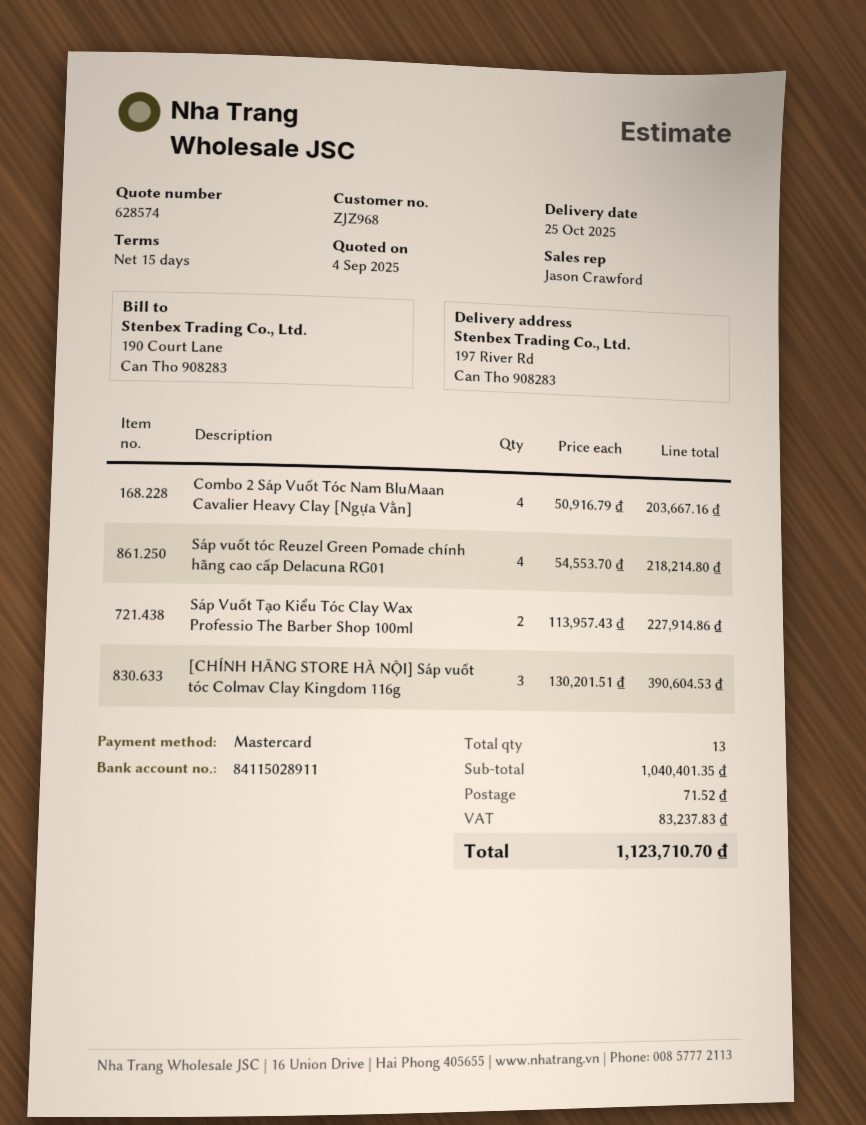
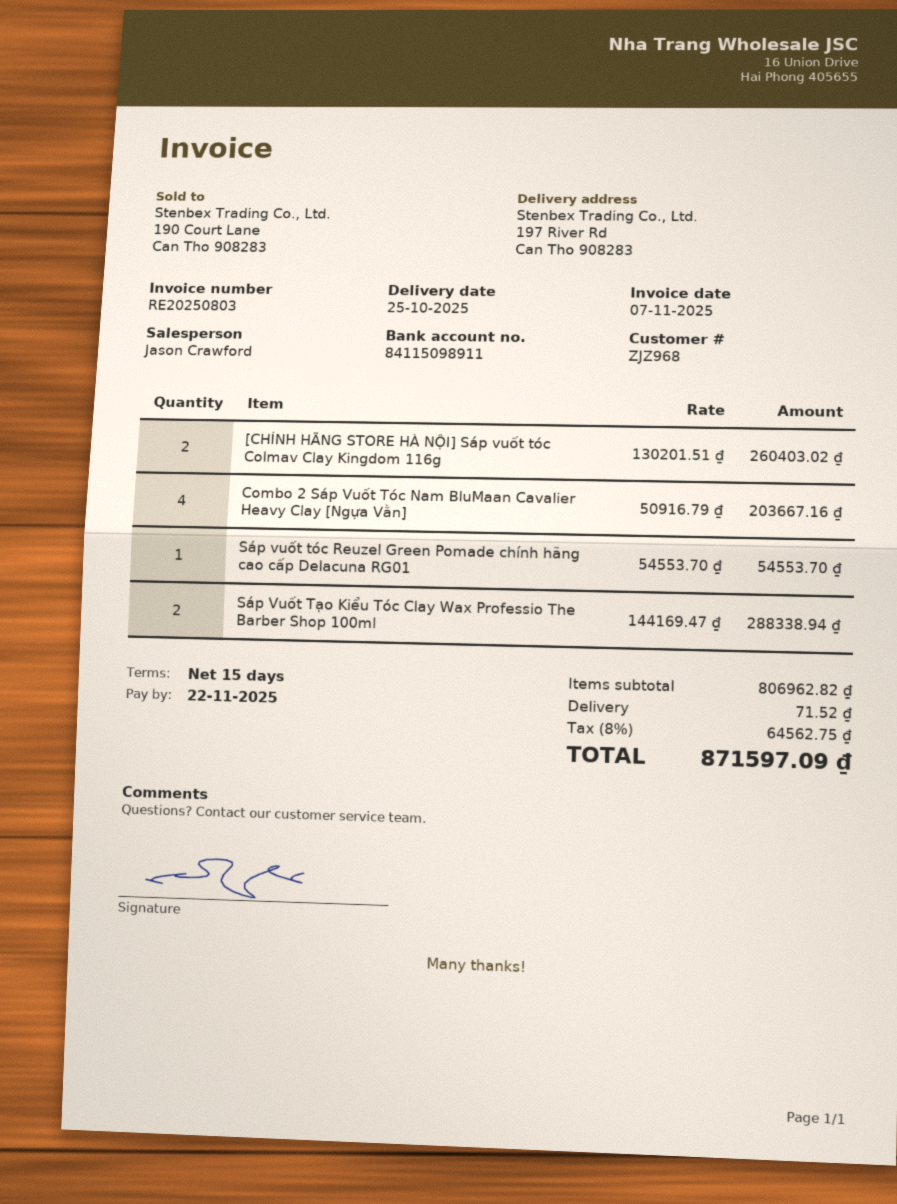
bank account: 84115028911 -> 84115098911
Sáp vuốt tóc Reuzel Green Pomade chính hãng cao cấp Delacuna RG01: 4 x 54553.70 = 218214.80 -> 1 x 54553.70 = 54553.70
Sáp Vuốt Tạo Kiểu Tóc Clay Wax Professio The Barber Shop 100ml: 2 x 113957.43 = 227914.86 -> 2 x 144169.47 = 288338.94
[CHÍNH HÃNG STORE HÀ NỘI] Sáp vuốt tóc Colmav Clay Kingdom 116g: 3 x 130201.51 = 390604.53 -> 2 x 130201.51 = 260403.02
subtotal: 1040401.35 -> 806962.82
tax: 83237.83 -> 64562.75
total: 1123710.70 -> 871597.09

